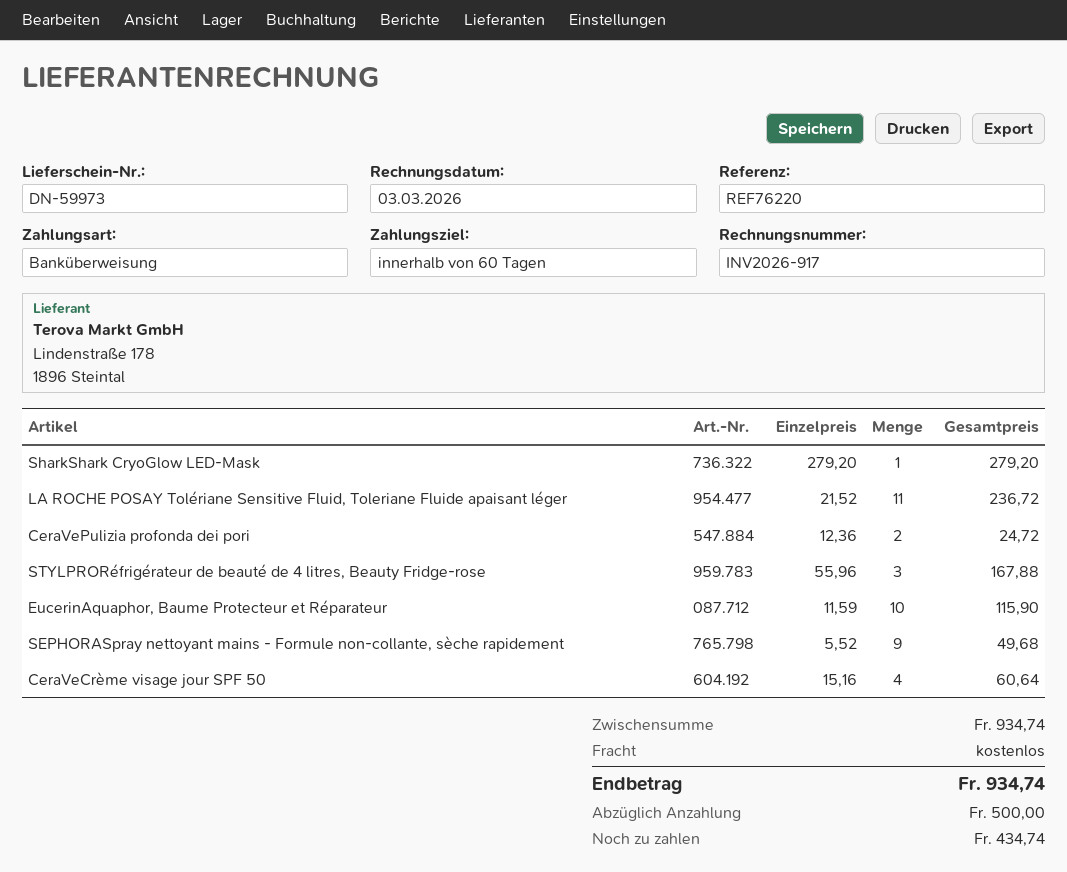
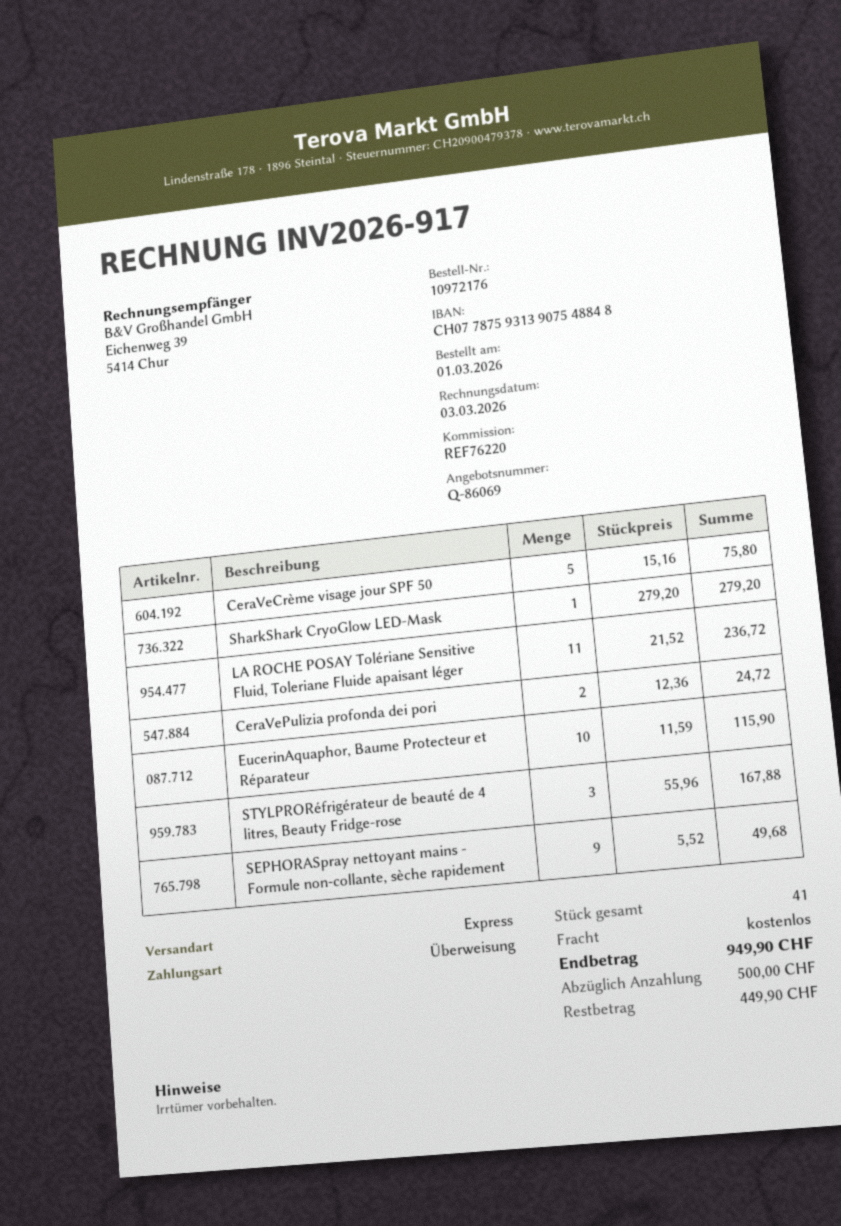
CeraVeCrème visage jour SPF 50: 4 x 15.16 = 60.64 -> 5 x 15.16 = 75.80
total: 934.74 -> 949.90
balance: 434.74 -> 449.90

